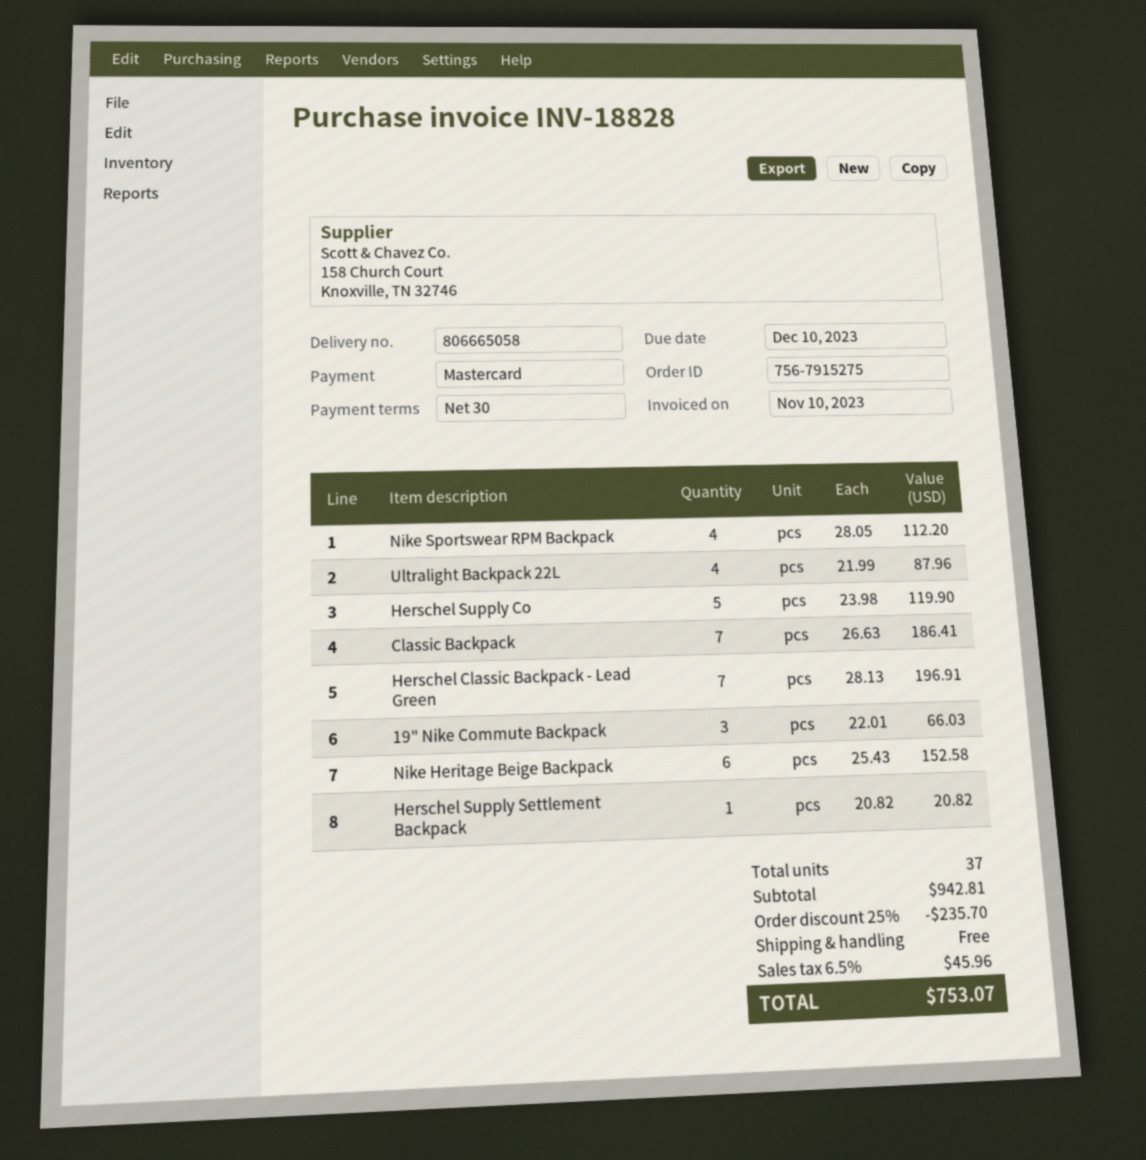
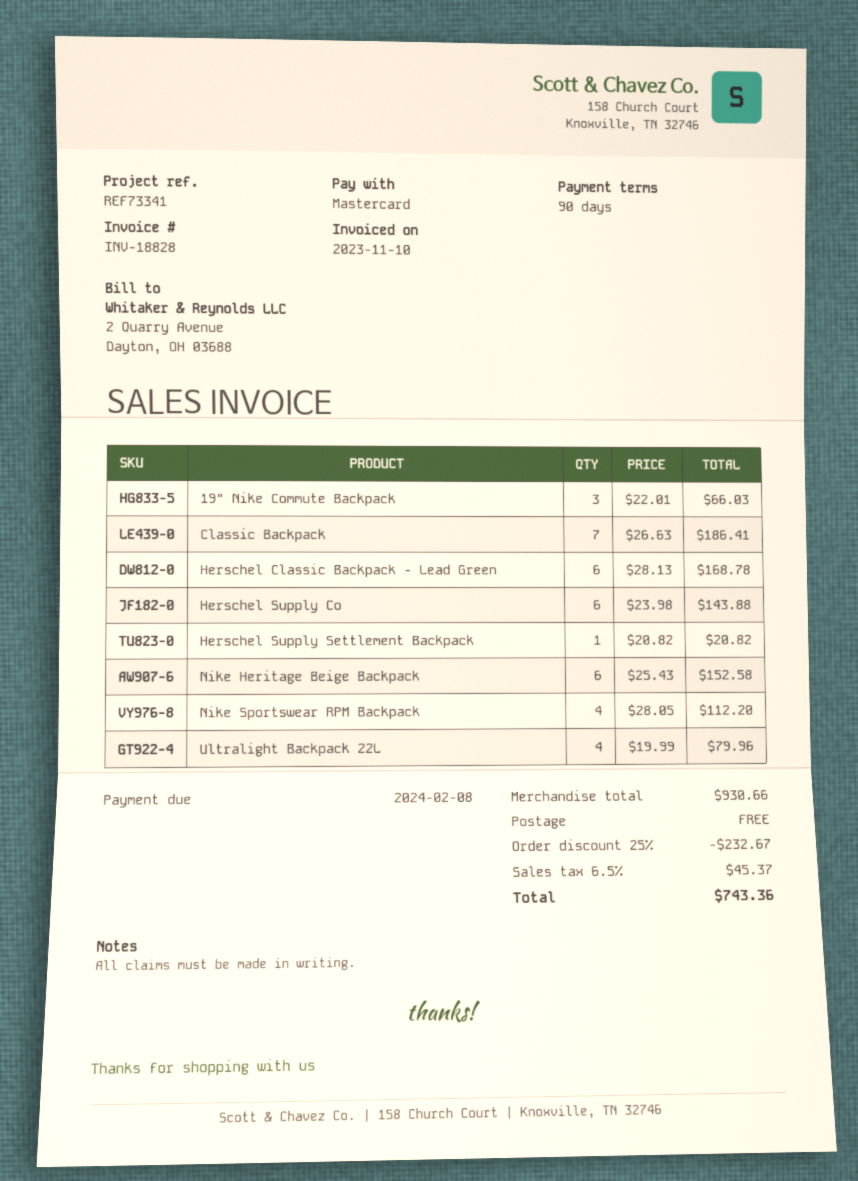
payment terms: 30 days -> 90 days
due date: 2023-12-10 -> 2024-02-08
Ultralight Backpack 22L: 4 x 21.99 = 87.96 -> 4 x 19.99 = 79.96
Herschel Supply Co: 5 x 23.98 = 119.90 -> 6 x 23.98 = 143.88
Herschel Classic Backpack - Lead Green: 7 x 28.13 = 196.91 -> 6 x 28.13 = 168.78
subtotal: 942.81 -> 930.66
discount: 25% = 235.70 -> 25% = 232.67
tax: 6.5% = 45.96 -> 6.5% = 45.37
total: 753.07 -> 743.36

